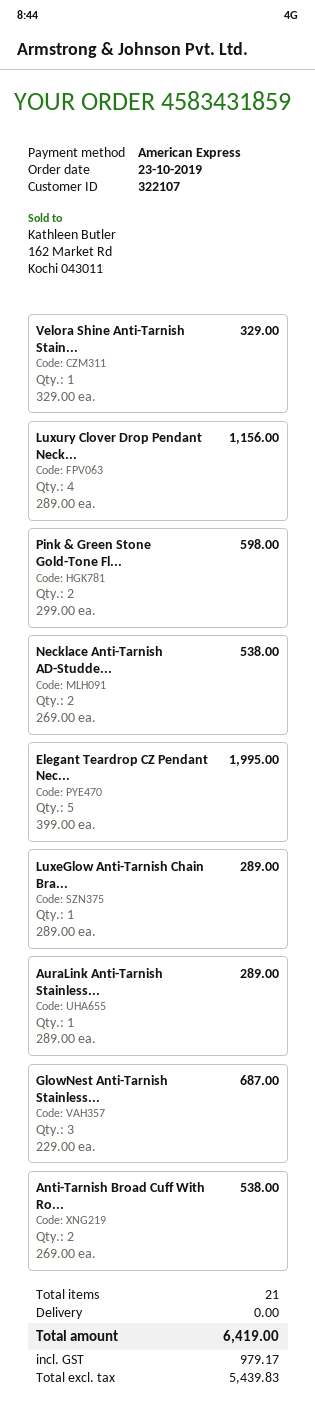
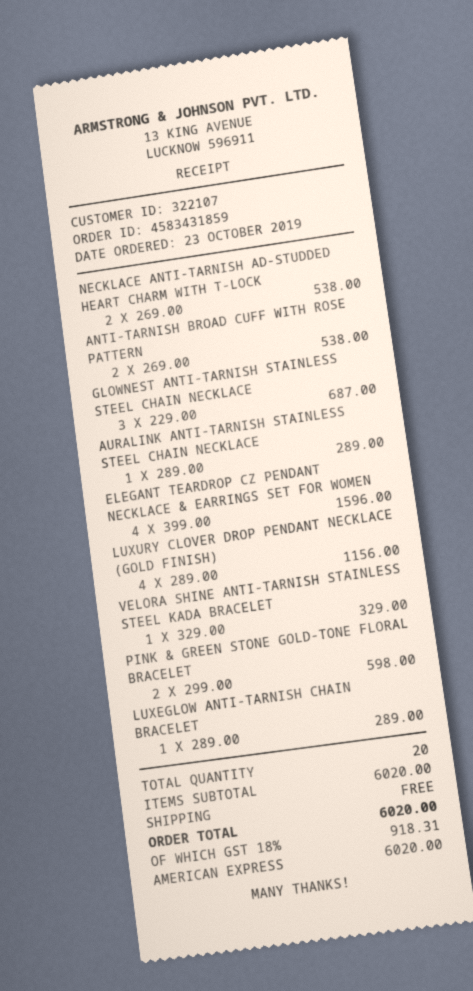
Elegant Teardrop CZ Pendant Nec...: 5 x 399.00 = 1995.00 -> 4 x 399.00 = 1596.00
total quantity: 21 -> 20
tax: 979.17 -> 918.31
total: 6419.00 -> 6020.00

